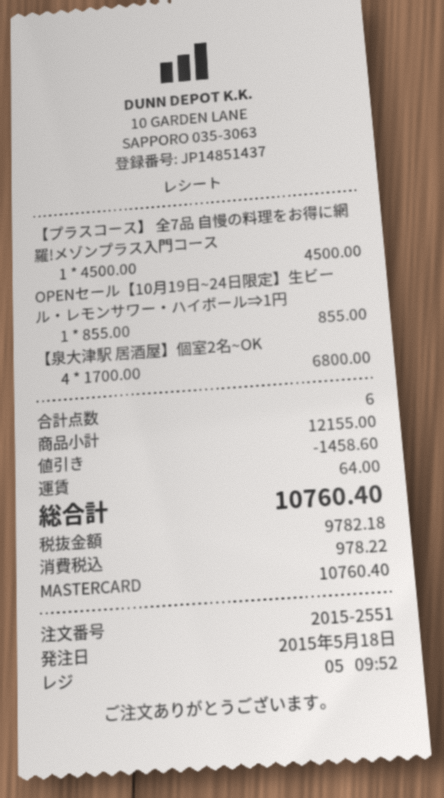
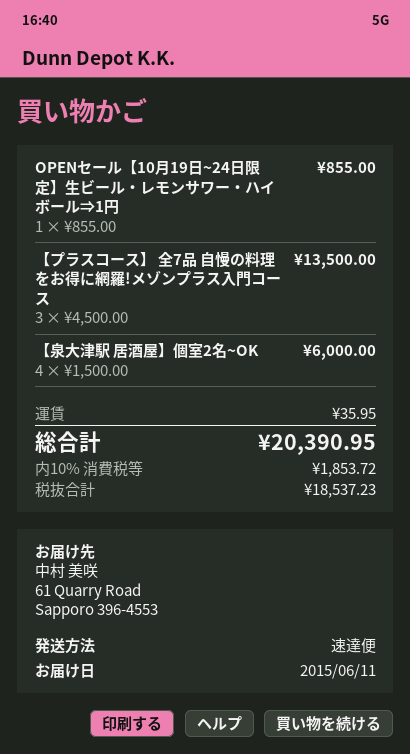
【プラスコース】 全7品 自慢の料理をお得に網羅!メゾンプラス入門コース: 1 x 4500.00 = 4500.00 -> 3 x 4500.00 = 13500.00
【泉大津駅 居酒屋】個室2名~OK: 4 x 1700.00 = 6800.00 -> 4 x 1500.00 = 6000.00
discount: 1458.60 -> none
shipping: 64.00 -> 35.95
net: 9782.18 -> 18537.23
tax: 978.22 -> 1853.72
total: 10760.40 -> 20390.95

